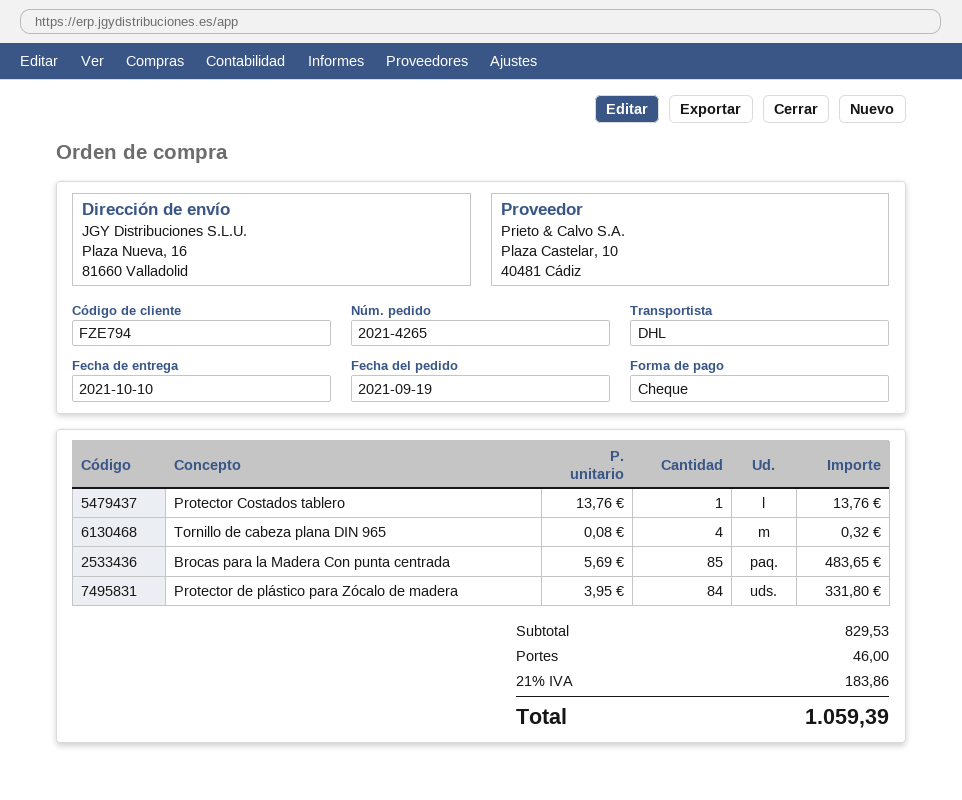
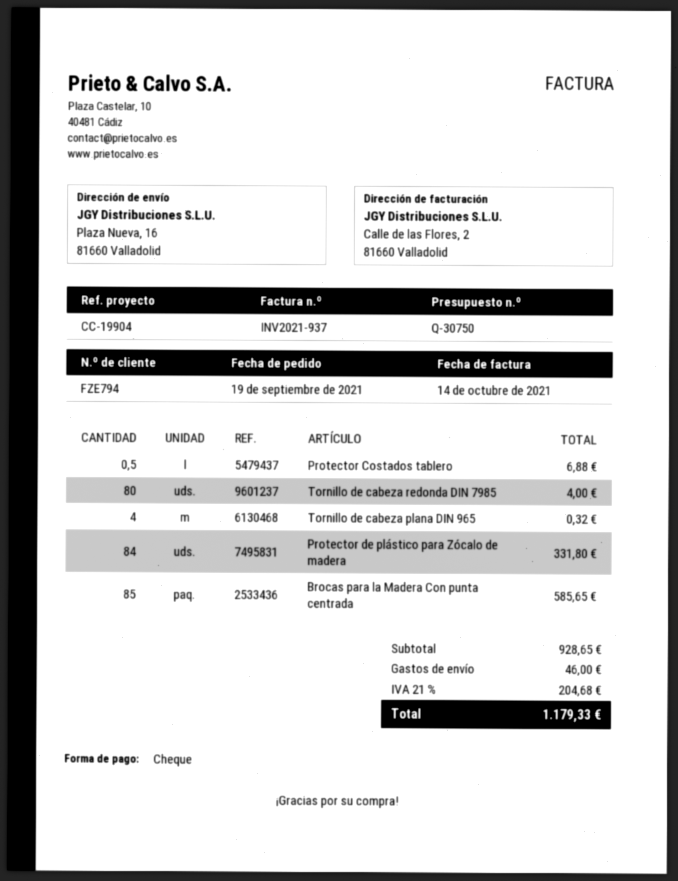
Protector Costados tablero: 1 for 13.76 -> 0.5 for 6.88
Brocas para la Madera Con punta centrada: 85 for 483.65 -> 85 for 585.65
Tornillo de cabeza redonda DIN 7985: none -> 80 for 4.00
subtotal: 829.53 -> 928.65
tax: 21% = 183.86 -> 21% = 204.68
total: 1059.39 -> 1179.33

